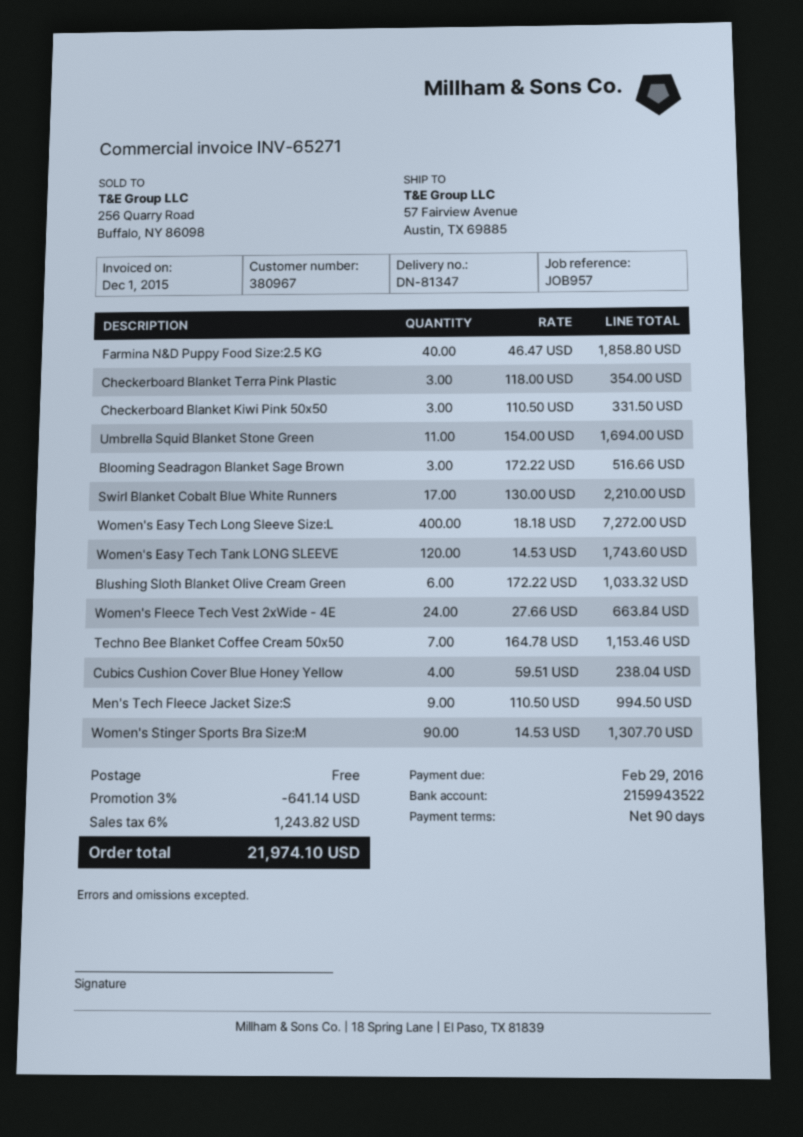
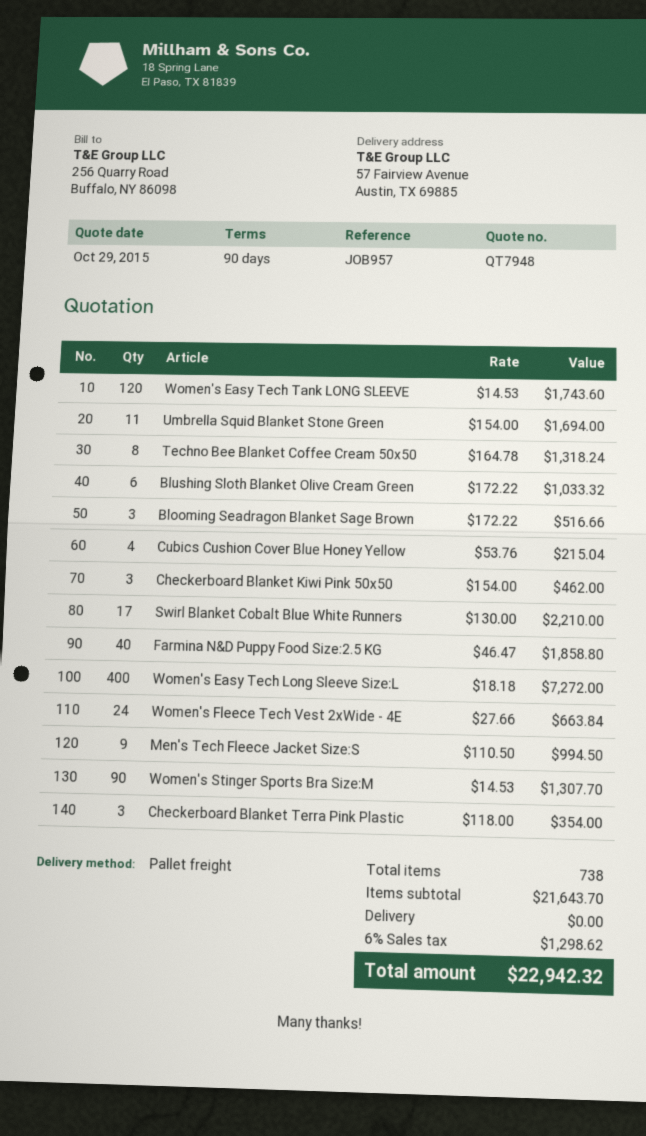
Checkerboard Blanket Kiwi Pink 50x50: 3 x 110.50 = 331.50 -> 3 x 154.00 = 462.00
Techno Bee Blanket Coffee Cream 50x50: 7 x 164.78 = 1153.46 -> 8 x 164.78 = 1318.24
Cubics Cushion Cover Blue Honey Yellow: 4 x 59.51 = 238.04 -> 4 x 53.76 = 215.04
discount: 3% = 641.14 -> none
tax: 6% = 1243.82 -> 6% = 1298.62
total: 21974.10 -> 22942.32

